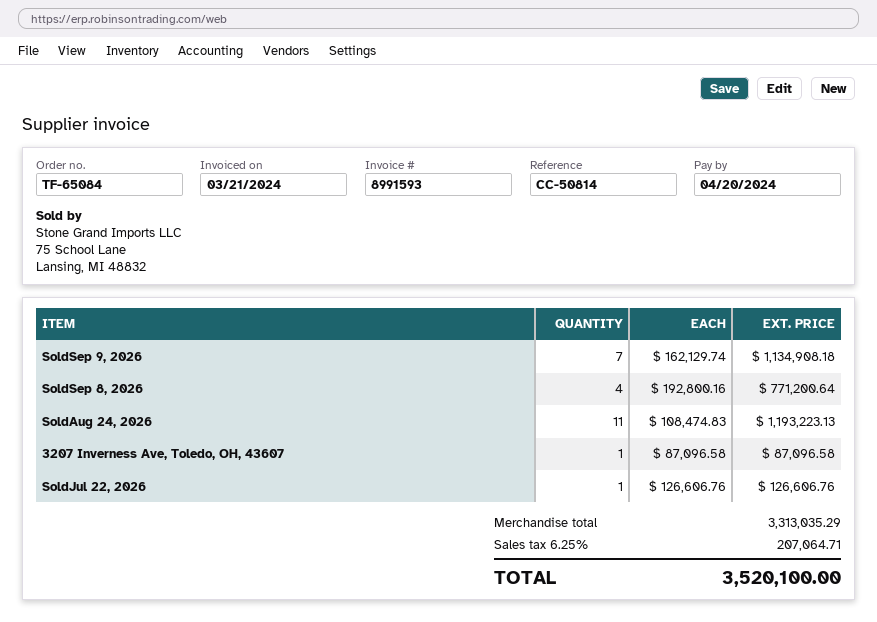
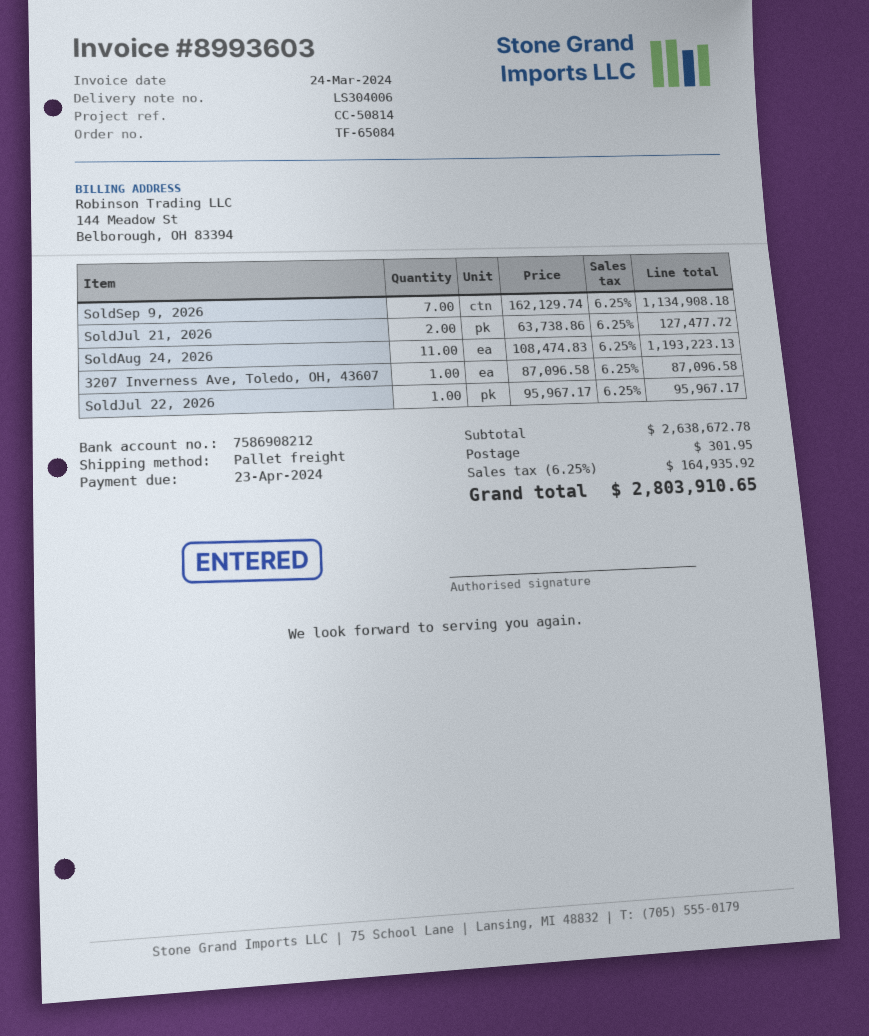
invoice number: 8991593 -> 8993603
invoice date: 2024-03-21 -> 2024-03-24
due date: 2024-04-20 -> 2024-04-23
SoldSep 8, 2026: 4 x 192800.16 = 771200.64 -> none
SoldJul 22, 2026: 1 x 126606.76 = 126606.76 -> 1 x 95967.17 = 95967.17
SoldJul 21, 2026: none -> 2 x 63738.86 = 127477.72
subtotal: 3313035.29 -> 2638672.78
shipping: none -> 301.95
tax: 6.25% = 207064.71 -> 6.25% = 164935.92
total: 3520100.00 -> 2803910.65

